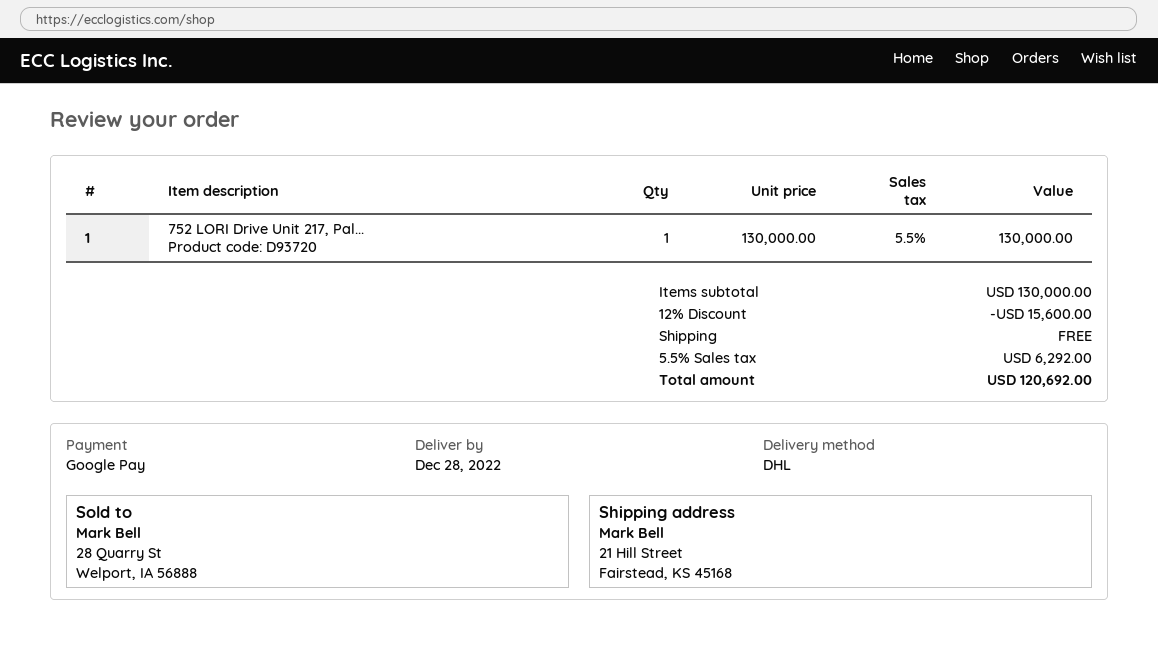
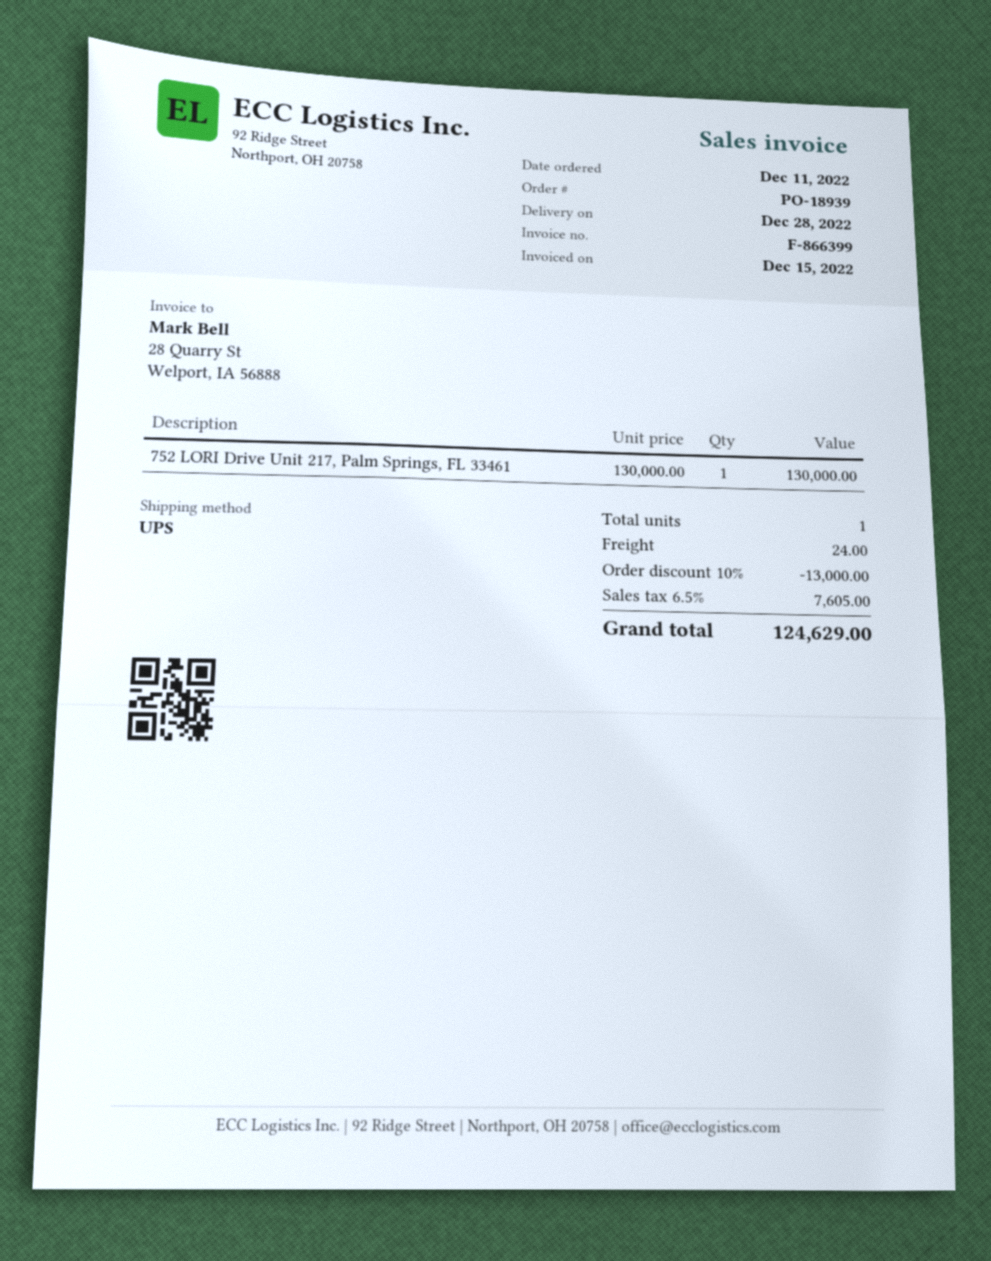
shipping method: DHL -> UPS
discount: 12% = 15600.00 -> 10% = 13000.00
shipping: 0.00 -> 24.00
tax: 5.5% = 6292.00 -> 6.5% = 7605.00
total: 120692.00 -> 124629.00

